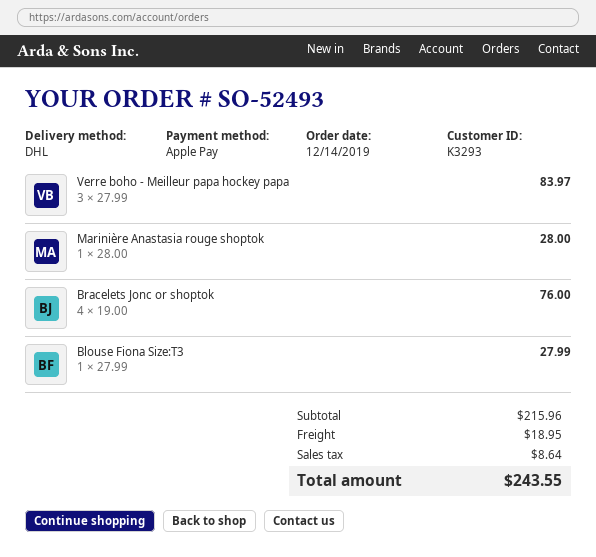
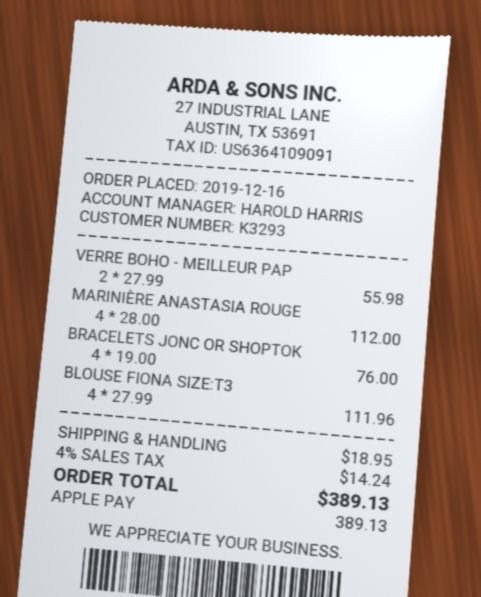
order date: 2019-12-14 -> 2019-12-16
Verre boho - Meilleur papa hockey papa: 3 x 27.99 = 83.97 -> 2 x 27.99 = 55.98
Marinière Anastasia rouge shoptok: 1 x 28.00 = 28.00 -> 4 x 28.00 = 112.00
Blouse Fiona Size:T3: 1 x 27.99 = 27.99 -> 4 x 27.99 = 111.96
tax: 8.64 -> 14.24
total: 243.55 -> 389.13

